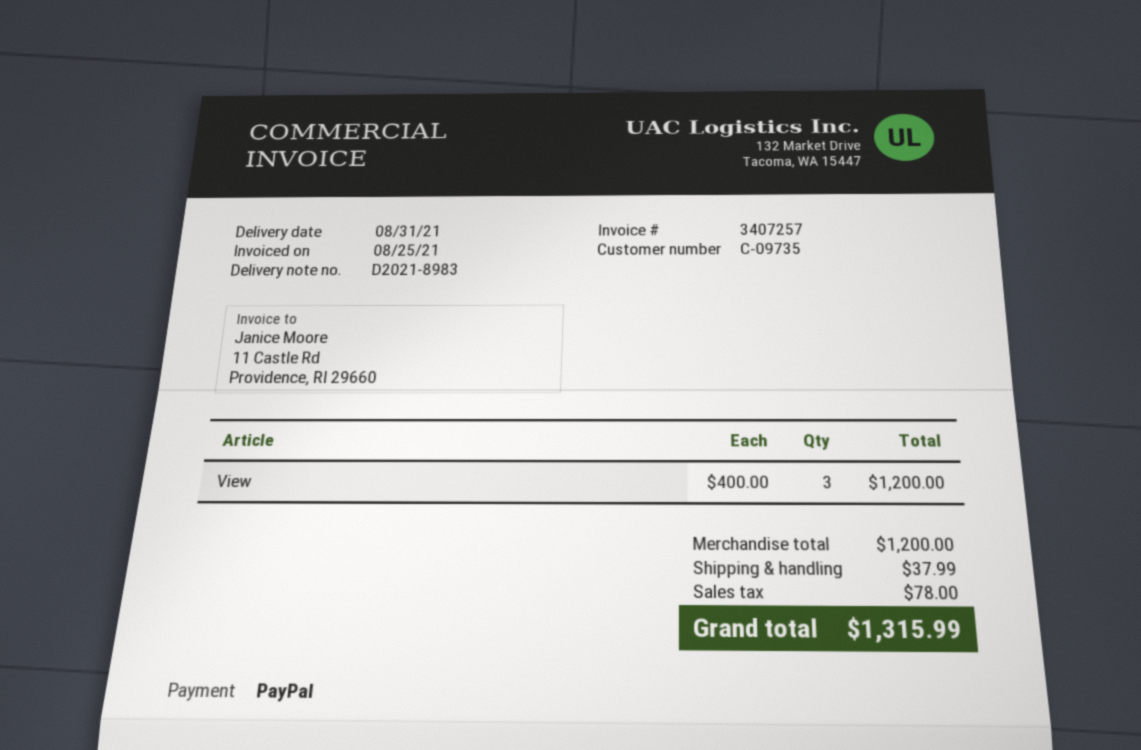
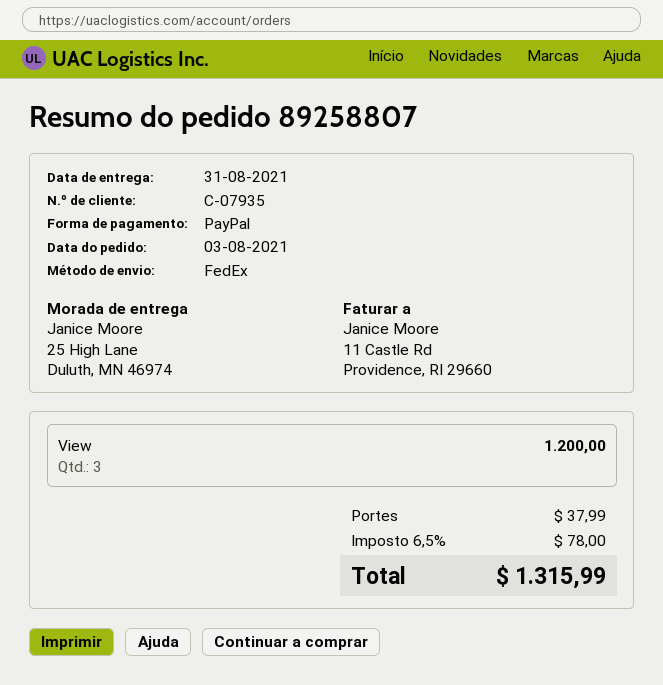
customer number: C-09735 -> C-07935

